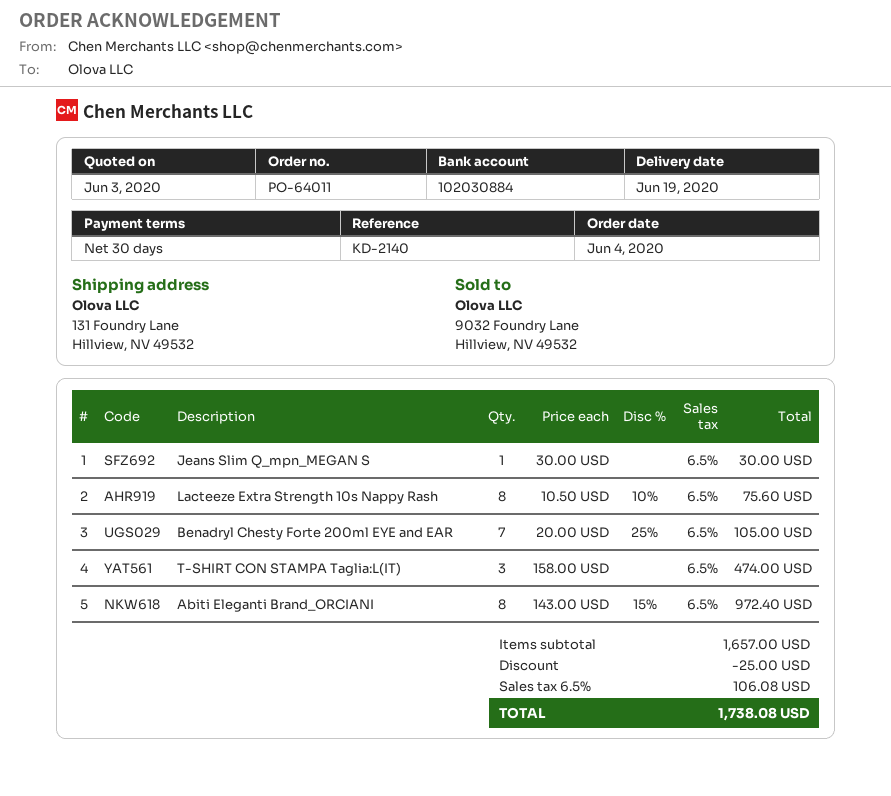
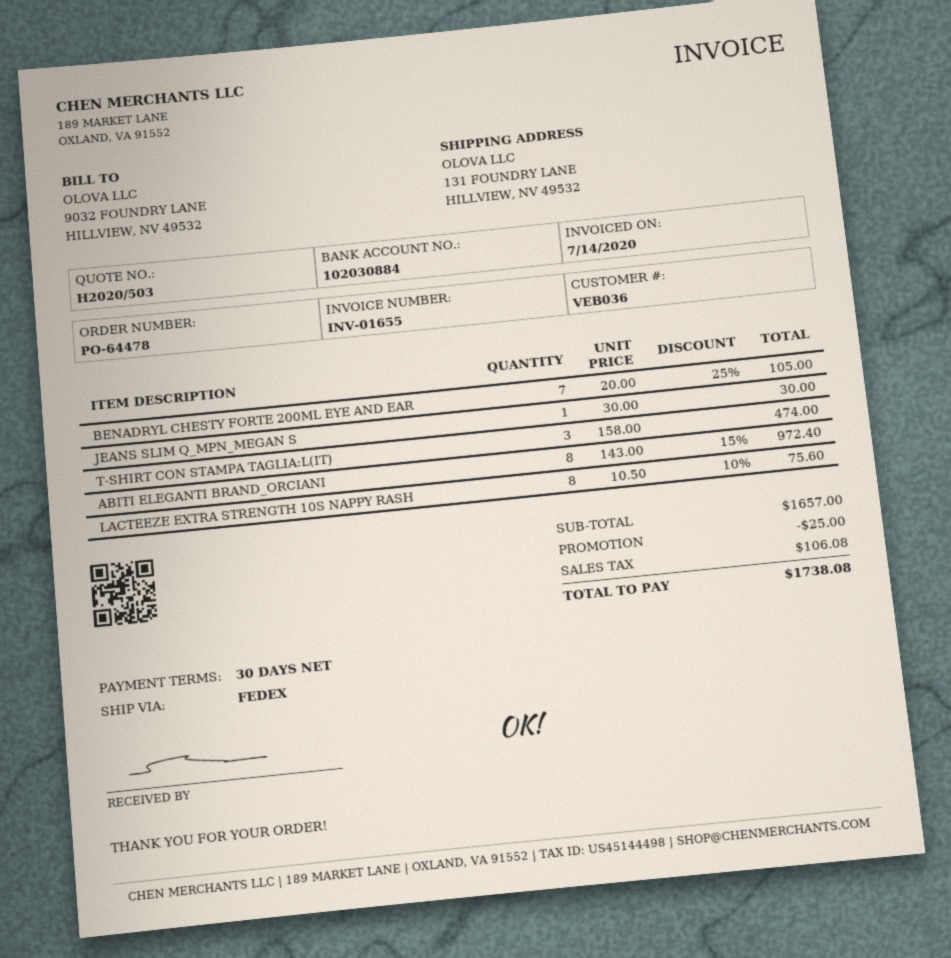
order number: PO-64011 -> PO-64478

